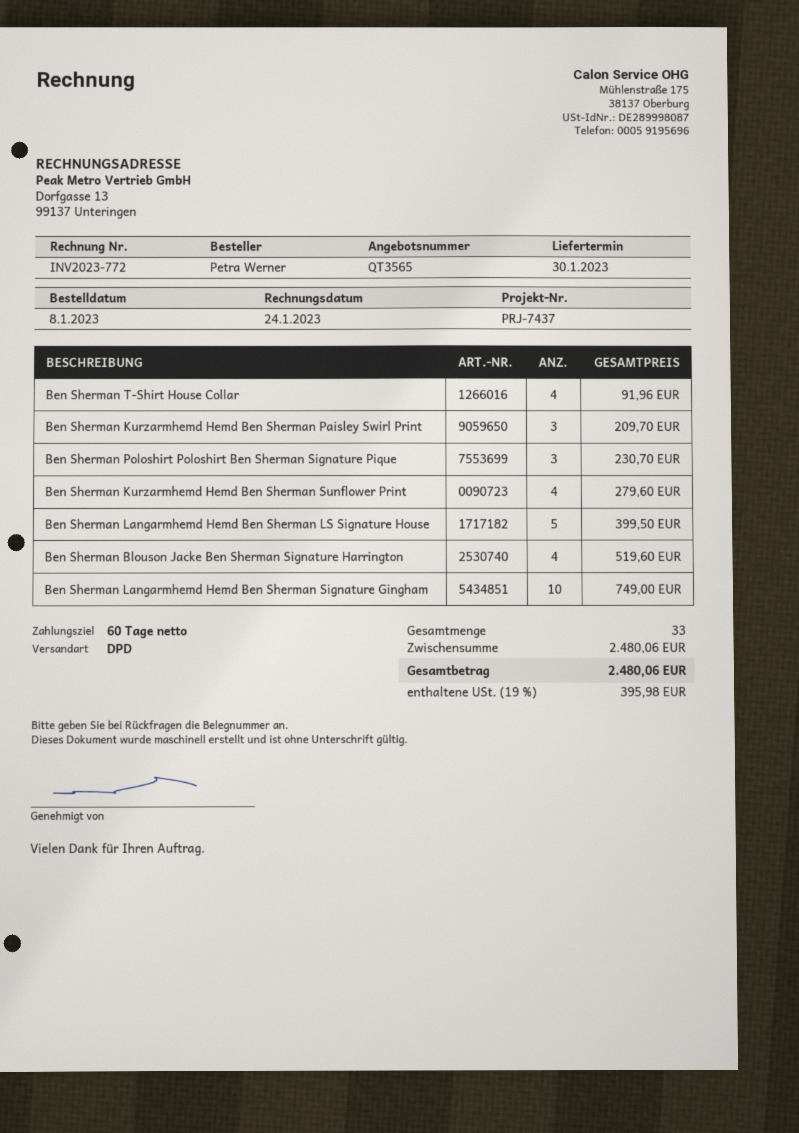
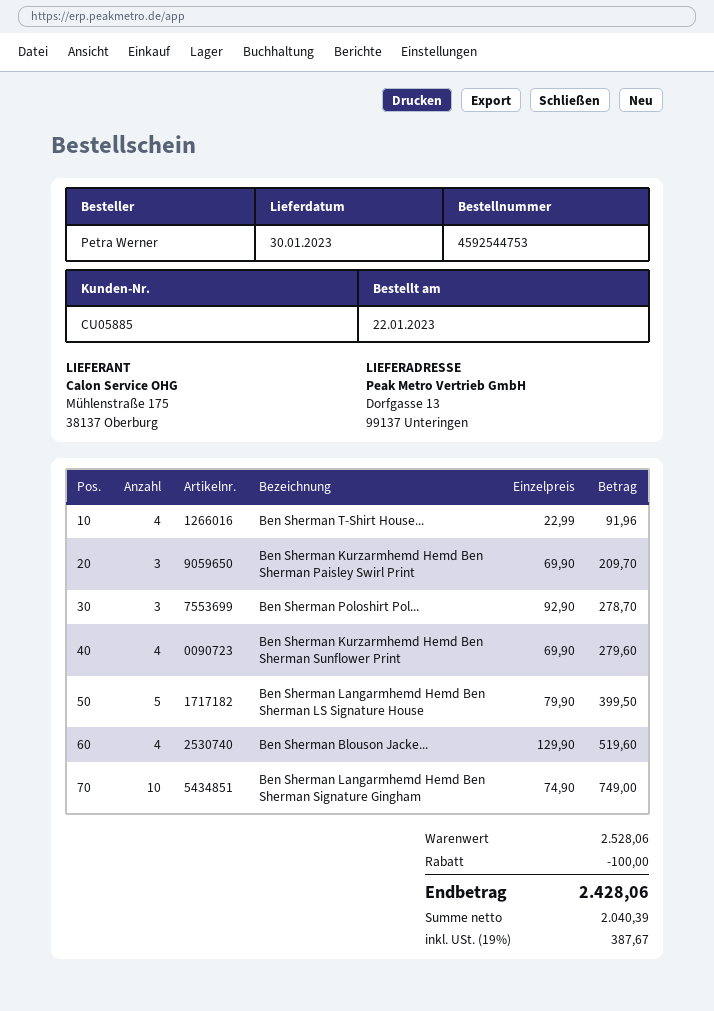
order date: 2023-01-08 -> 2023-01-22
Ben Sherman Poloshirt Poloshirt Ben Sherman Signature Pique: 3 for 230.70 -> 3 for 278.70
subtotal: 2480.06 -> 2528.06
discount: none -> 100.00
tax: 19% = 395.98 -> 19% = 387.67
total: 2480.06 -> 2428.06

